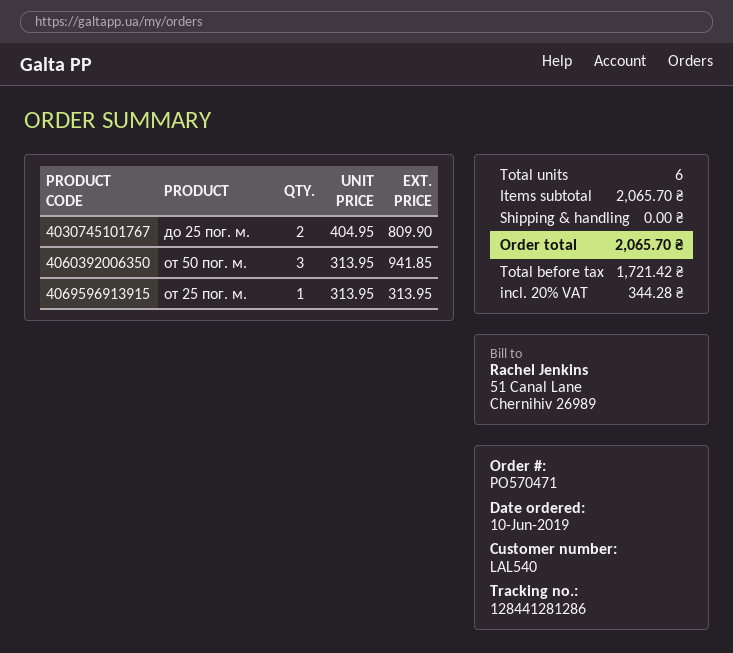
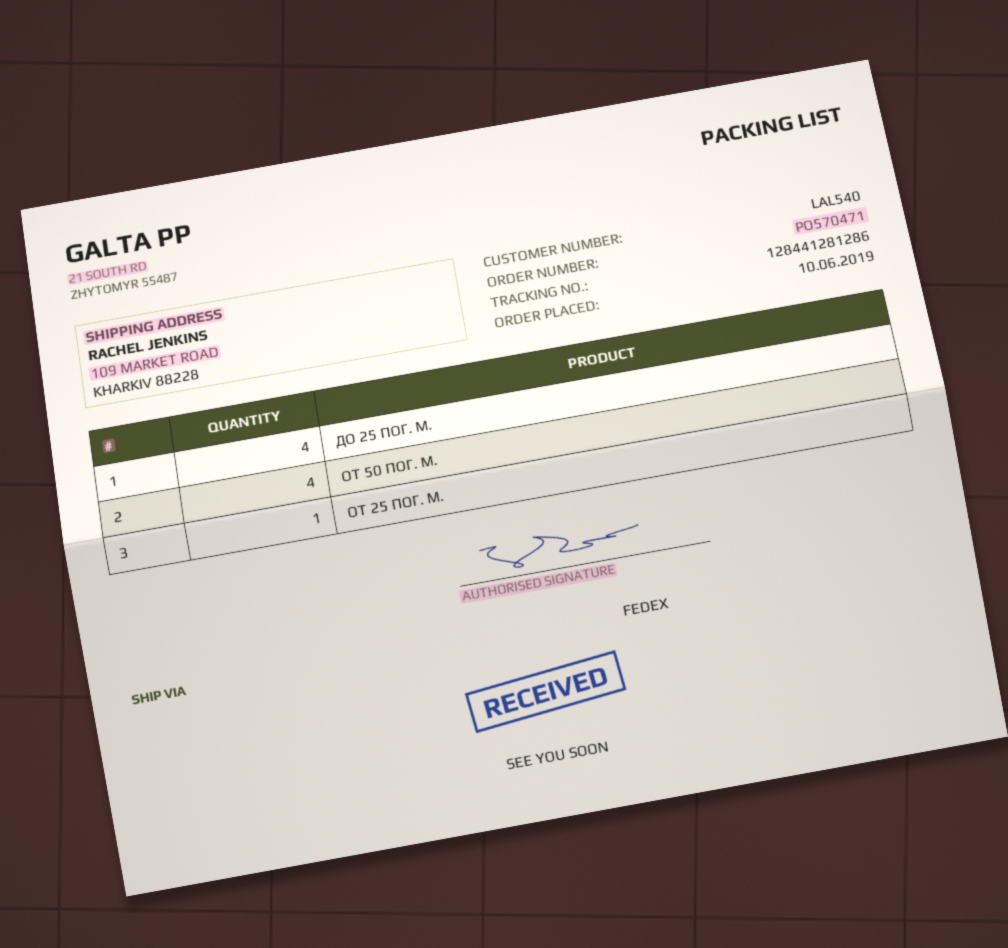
до 25 пог. м.: 2 -> 4
от 50 пог. м.: 3 -> 4

